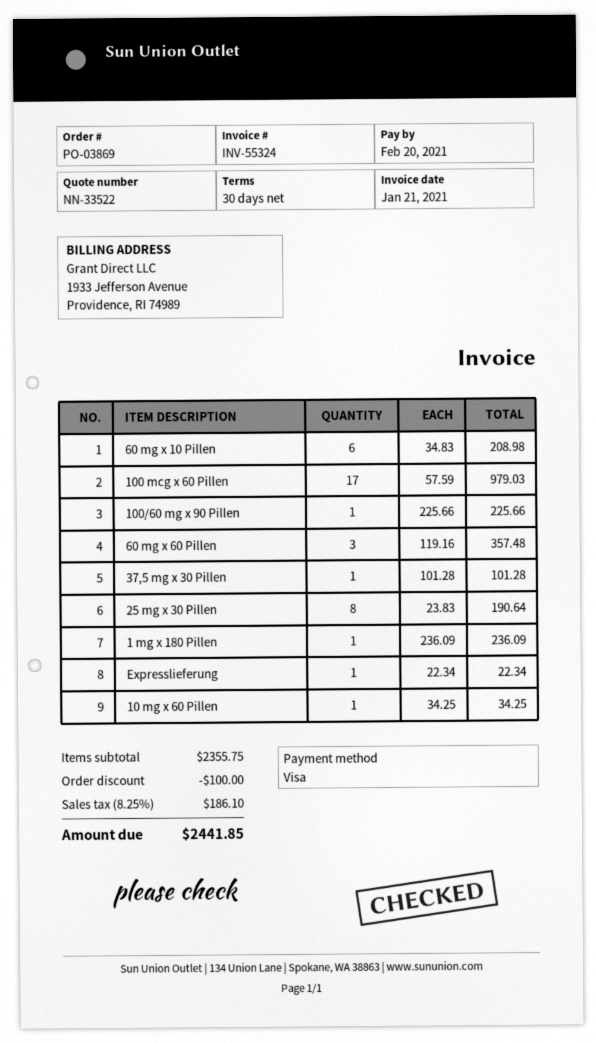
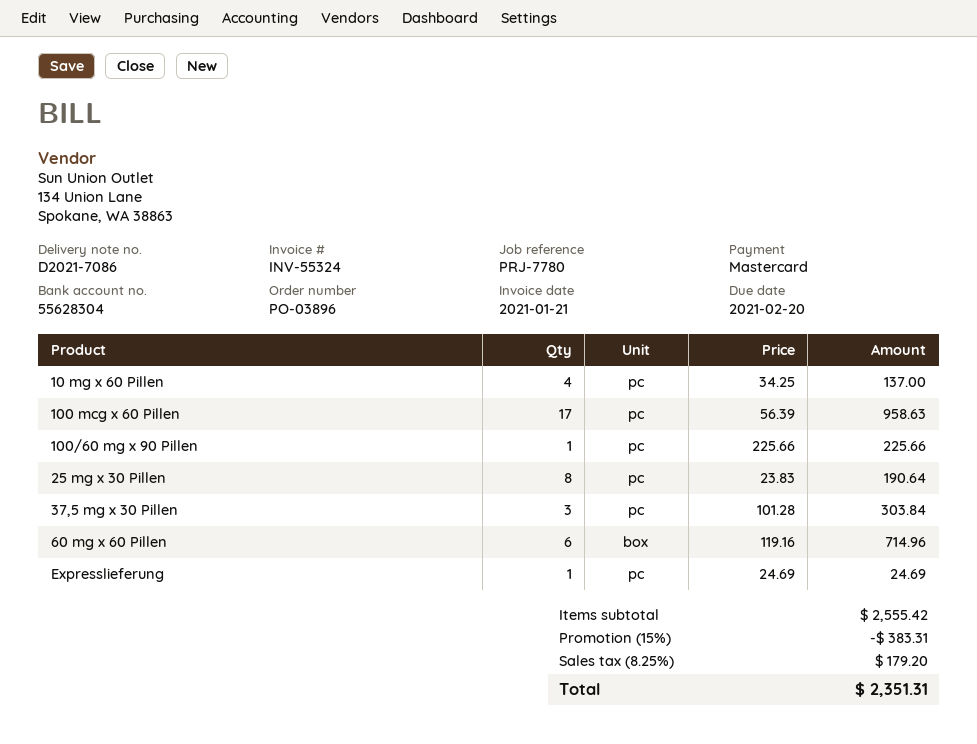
order number: PO-03869 -> PO-03896
payment method: Visa -> Mastercard
60 mg x 10 Pillen: 6 x 34.83 = 208.98 -> none
100 mcg x 60 Pillen: 17 x 57.59 = 979.03 -> 17 x 56.39 = 958.63
60 mg x 60 Pillen: 3 x 119.16 = 357.48 -> 6 x 119.16 = 714.96
37,5 mg x 30 Pillen: 1 x 101.28 = 101.28 -> 3 x 101.28 = 303.84
1 mg x 180 Pillen: 1 x 236.09 = 236.09 -> none
Expresslieferung: 1 x 22.34 = 22.34 -> 1 x 24.69 = 24.69
10 mg x 60 Pillen: 1 x 34.25 = 34.25 -> 4 x 34.25 = 137.00
subtotal: 2355.75 -> 2555.42
discount: 100.00 -> 383.31
tax: 8.25% = 186.10 -> 8.25% = 179.20
total: 2441.85 -> 2351.31

